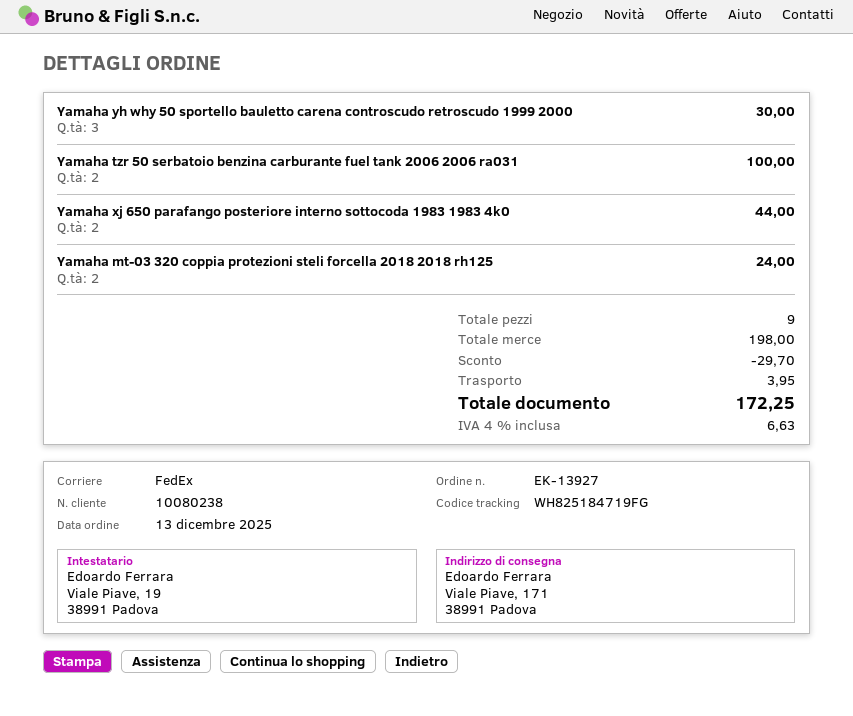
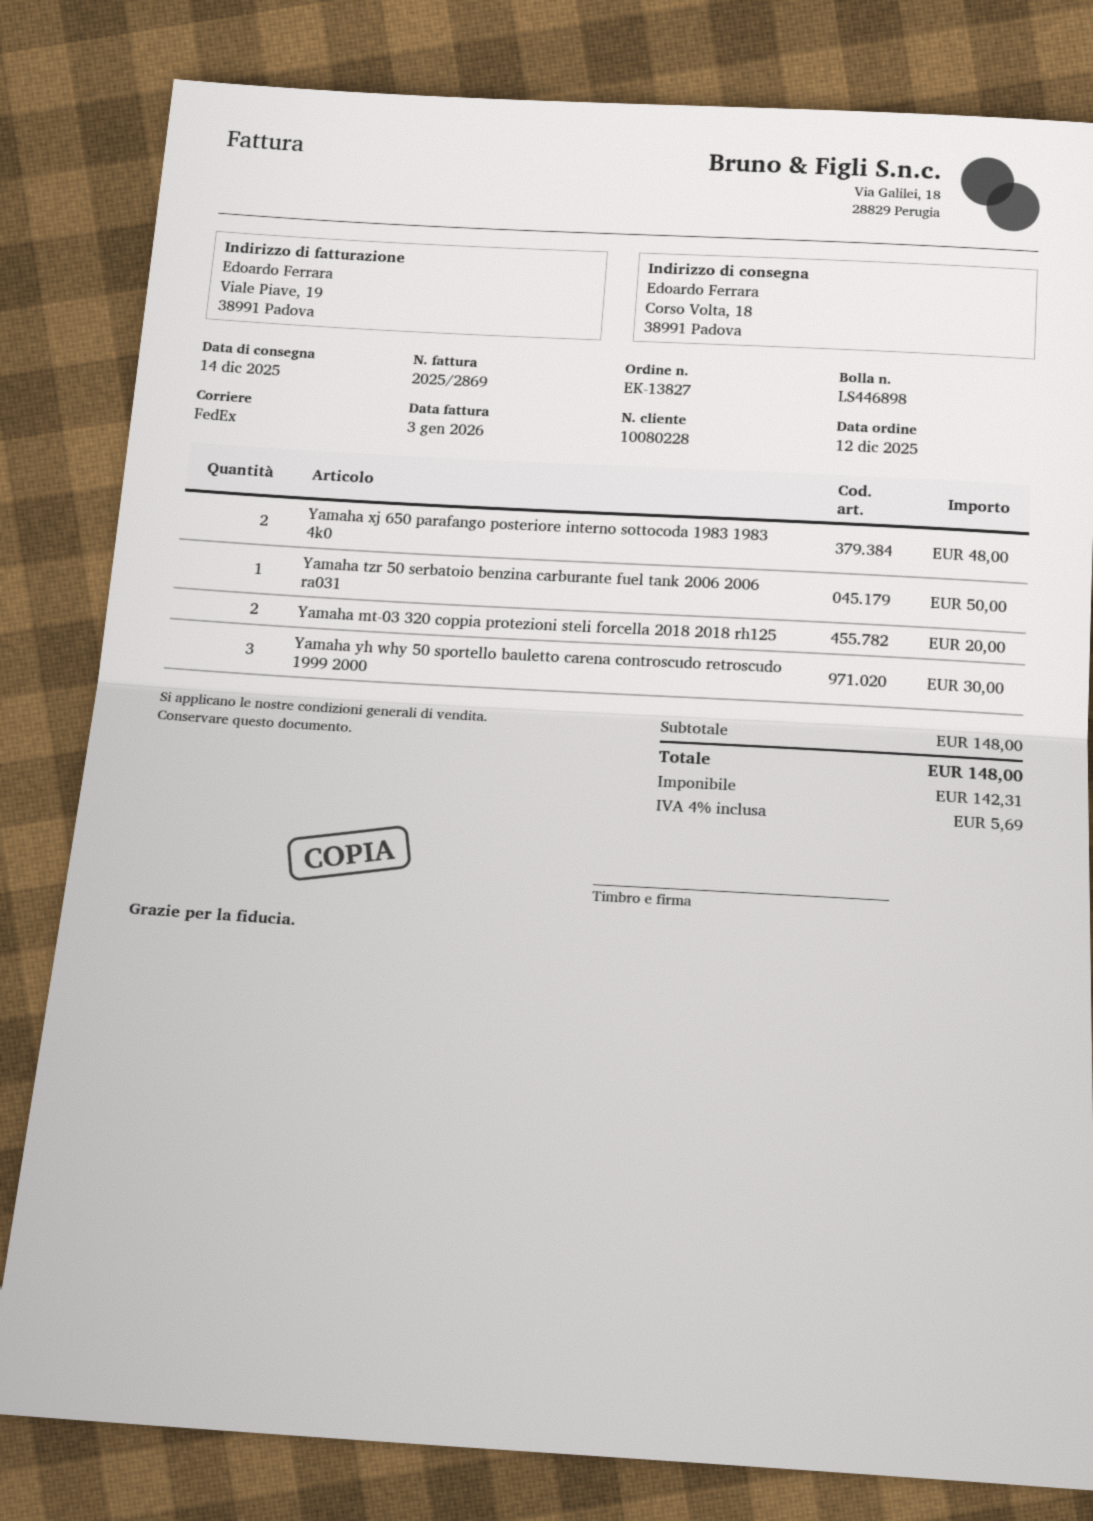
order number: EK-13927 -> EK-13827
order date: 2025-12-13 -> 2025-12-12
customer number: 10080238 -> 10080228
ship to: Viale Piave, 171, 38991 Padova -> Corso Volta, 18, 38991 Padova
Yamaha tzr 50 serbatoio benzina carburante fuel tank 2006 2006 ra031: 2 for 100.00 -> 1 for 50.00
Yamaha xj 650 parafango posteriore interno sottocoda 1983 1983 4k0: 2 for 44.00 -> 2 for 48.00
Yamaha mt-03 320 coppia protezioni steli forcella 2018 2018 rh125: 2 for 24.00 -> 2 for 20.00
subtotal: 198.00 -> 148.00
discount: 29.70 -> none
shipping: 3.95 -> none
tax: 4% = 6.63 -> 4% = 5.69
total: 172.25 -> 148.00

